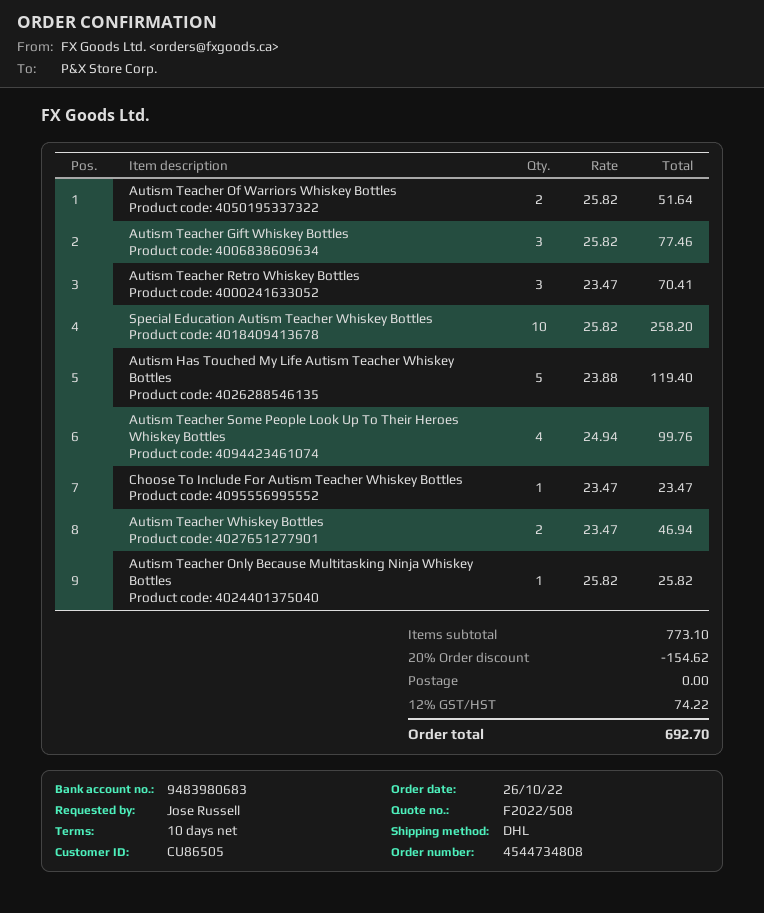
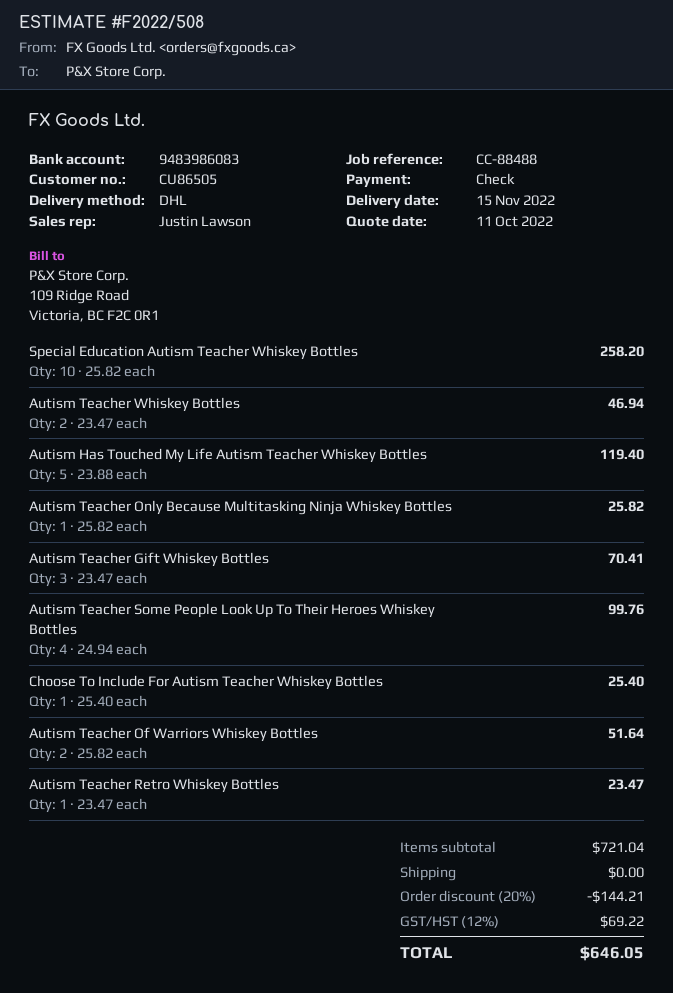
bank account: 9483980683 -> 9483986083
Autism Teacher Gift Whiskey Bottles: 3 x 25.82 = 77.46 -> 3 x 23.47 = 70.41
Autism Teacher Retro Whiskey Bottles: 3 x 23.47 = 70.41 -> 1 x 23.47 = 23.47
Choose To Include For Autism Teacher Whiskey Bottles: 1 x 23.47 = 23.47 -> 1 x 25.40 = 25.40
subtotal: 773.10 -> 721.04
discount: 20% = 154.62 -> 20% = 144.21
tax: 12% = 74.22 -> 12% = 69.22
total: 692.70 -> 646.05

